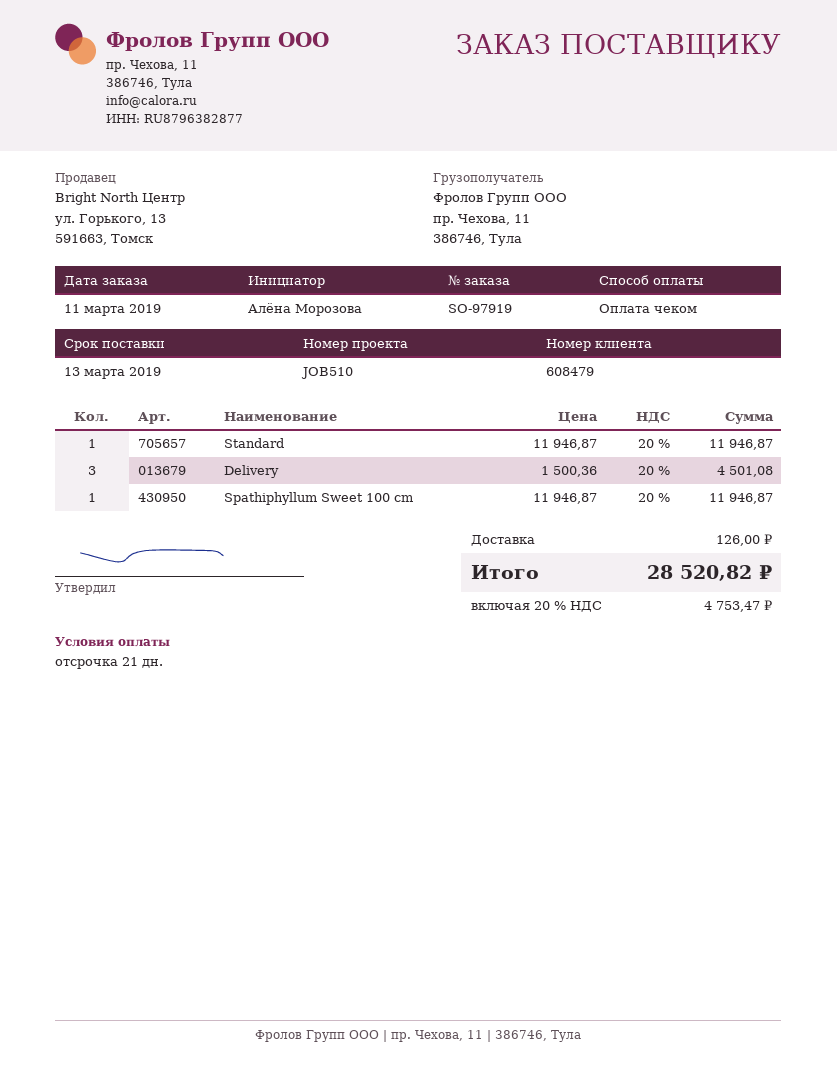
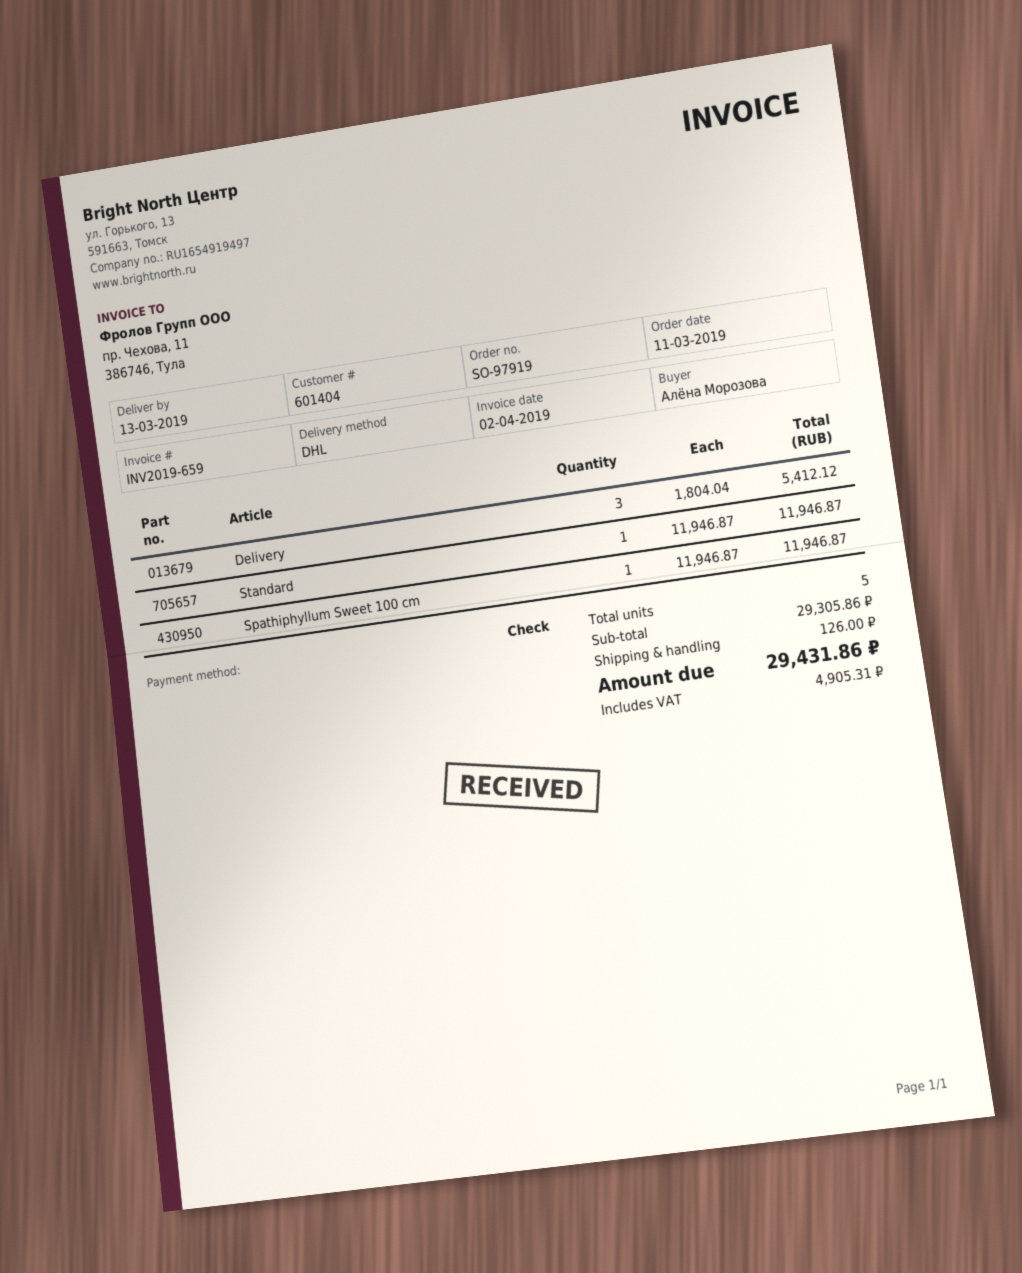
customer number: 608479 -> 601404
Delivery: 3 x 1500.36 = 4501.08 -> 3 x 1804.04 = 5412.12
tax: 4753.47 -> 4905.31
total: 28520.82 -> 29431.86

